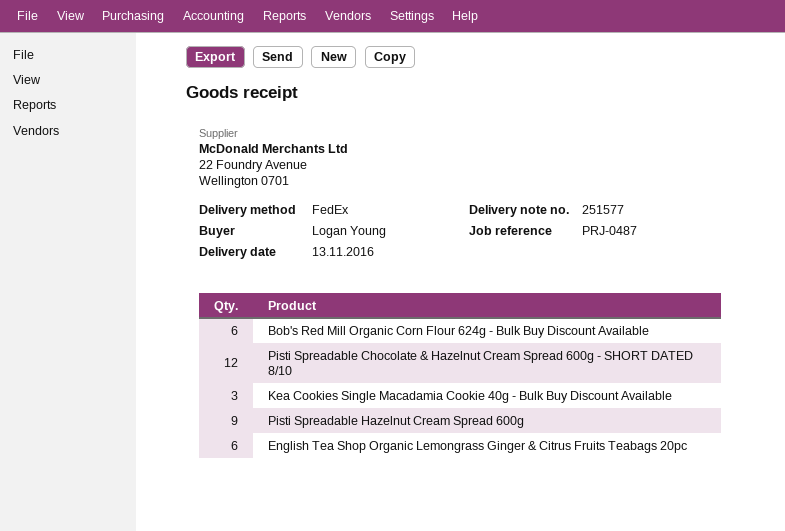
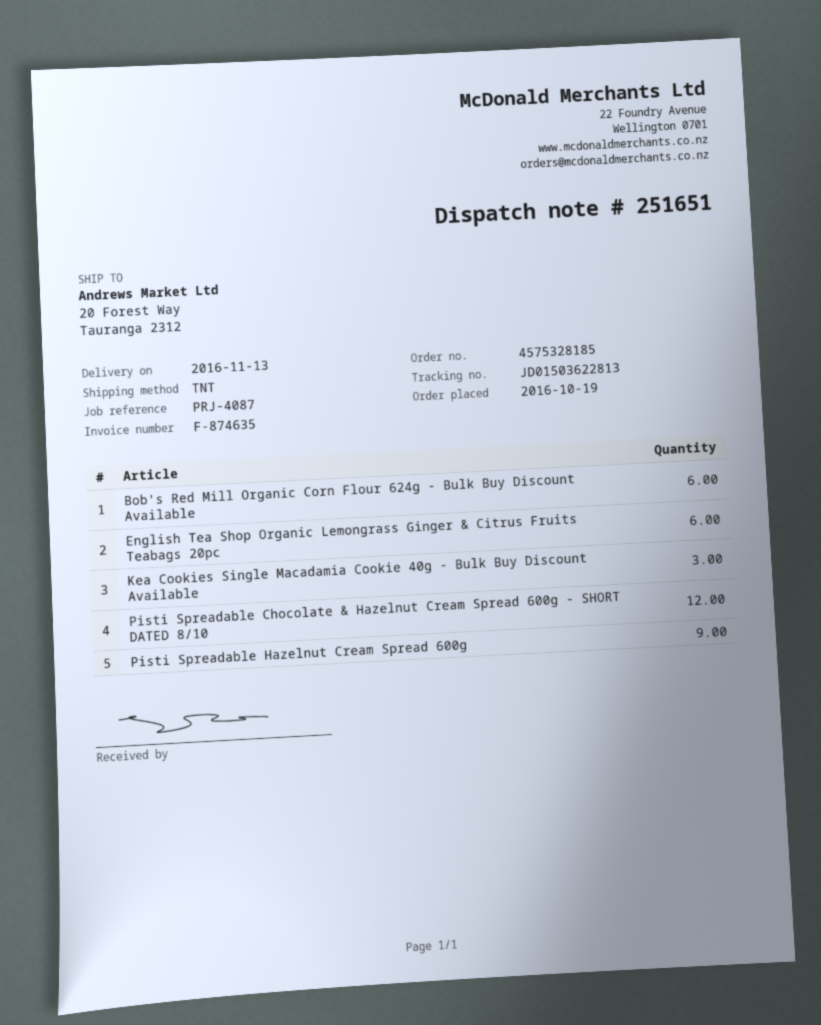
delivery note number: 251577 -> 251651
reference: PRJ-0487 -> PRJ-4087
shipping method: FedEx -> TNT

